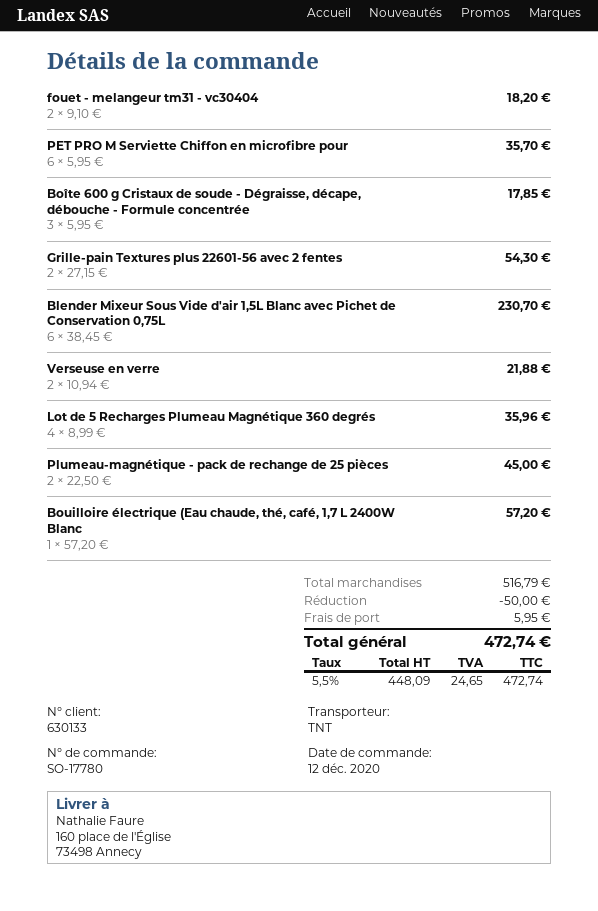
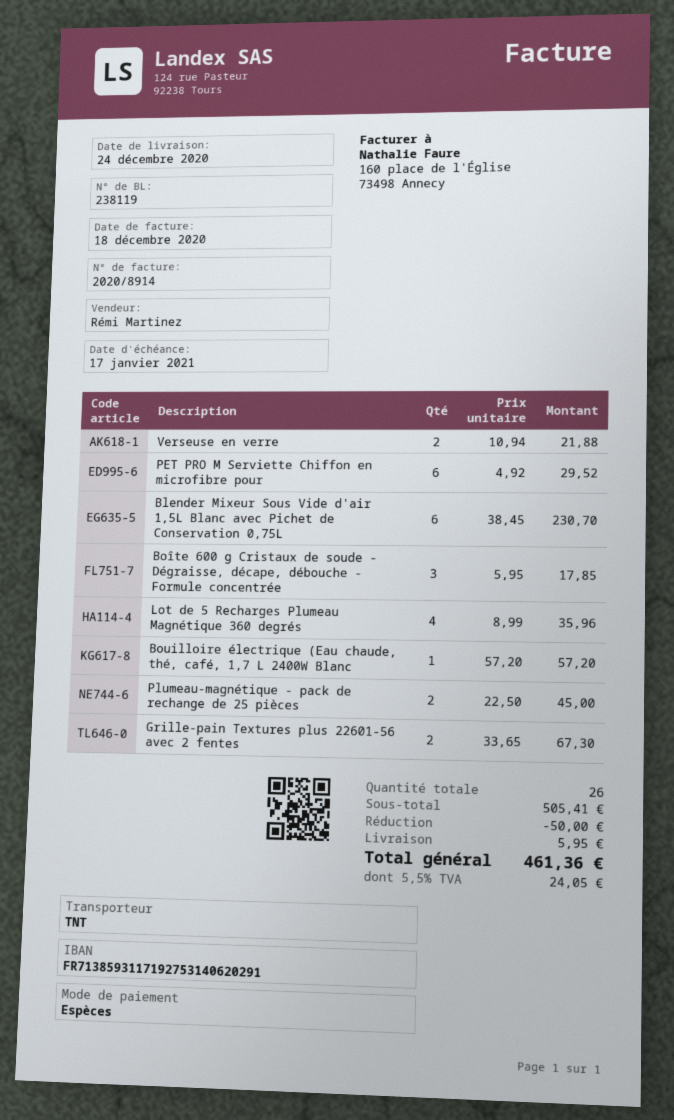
fouet - melangeur tm31 - vc30404: 2 x 9.10 = 18.20 -> none
PET PRO M Serviette Chiffon en microfibre pour: 6 x 5.95 = 35.70 -> 6 x 4.92 = 29.52
Grille-pain Textures plus 22601-56 avec 2 fentes: 2 x 27.15 = 54.30 -> 2 x 33.65 = 67.30
subtotal: 516.79 -> 505.41
tax: 5.5% = 24.65 -> 5.5% = 24.05
total: 472.74 -> 461.36

